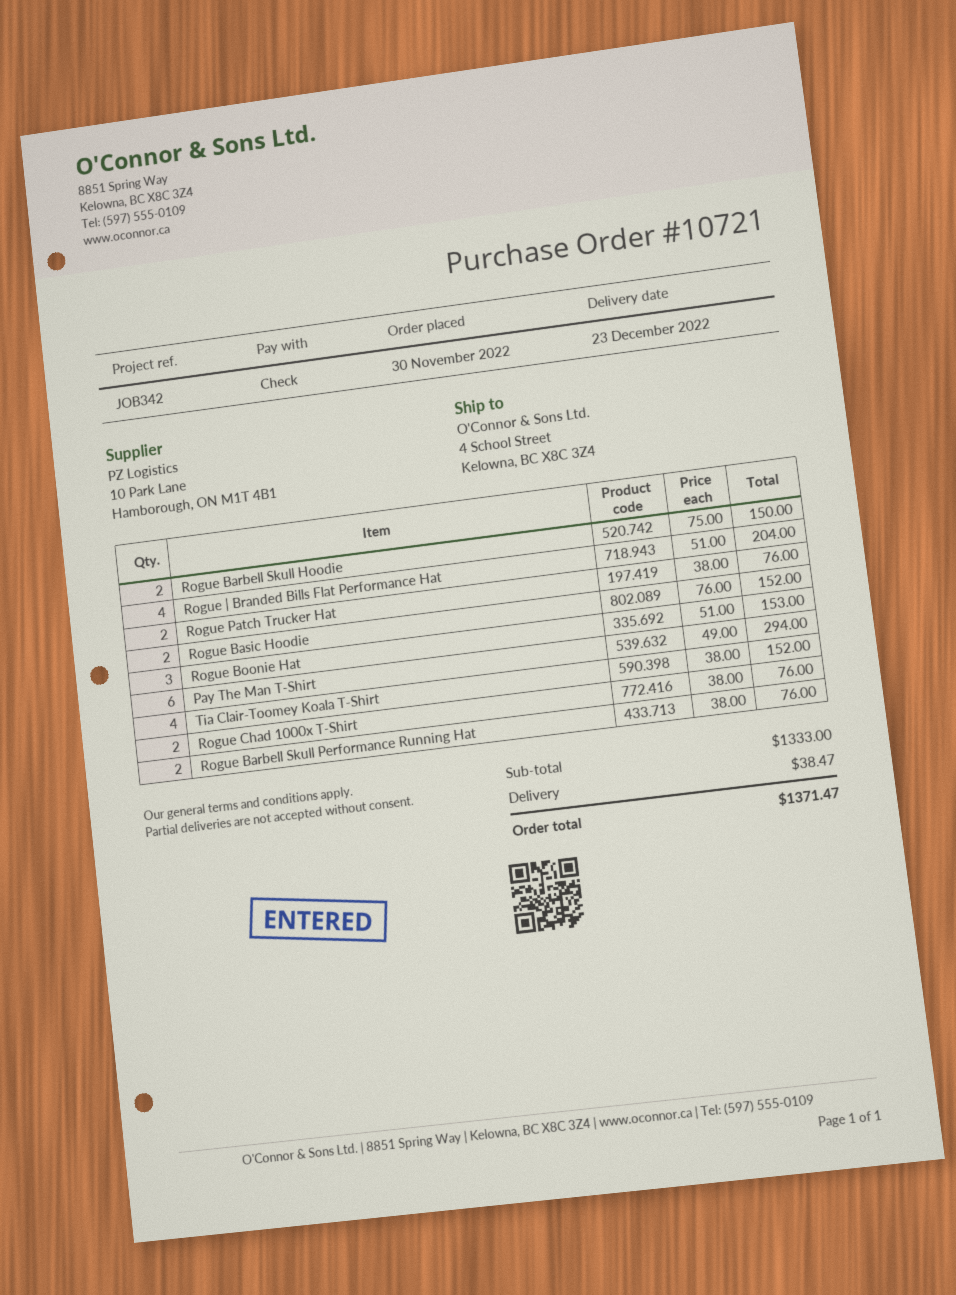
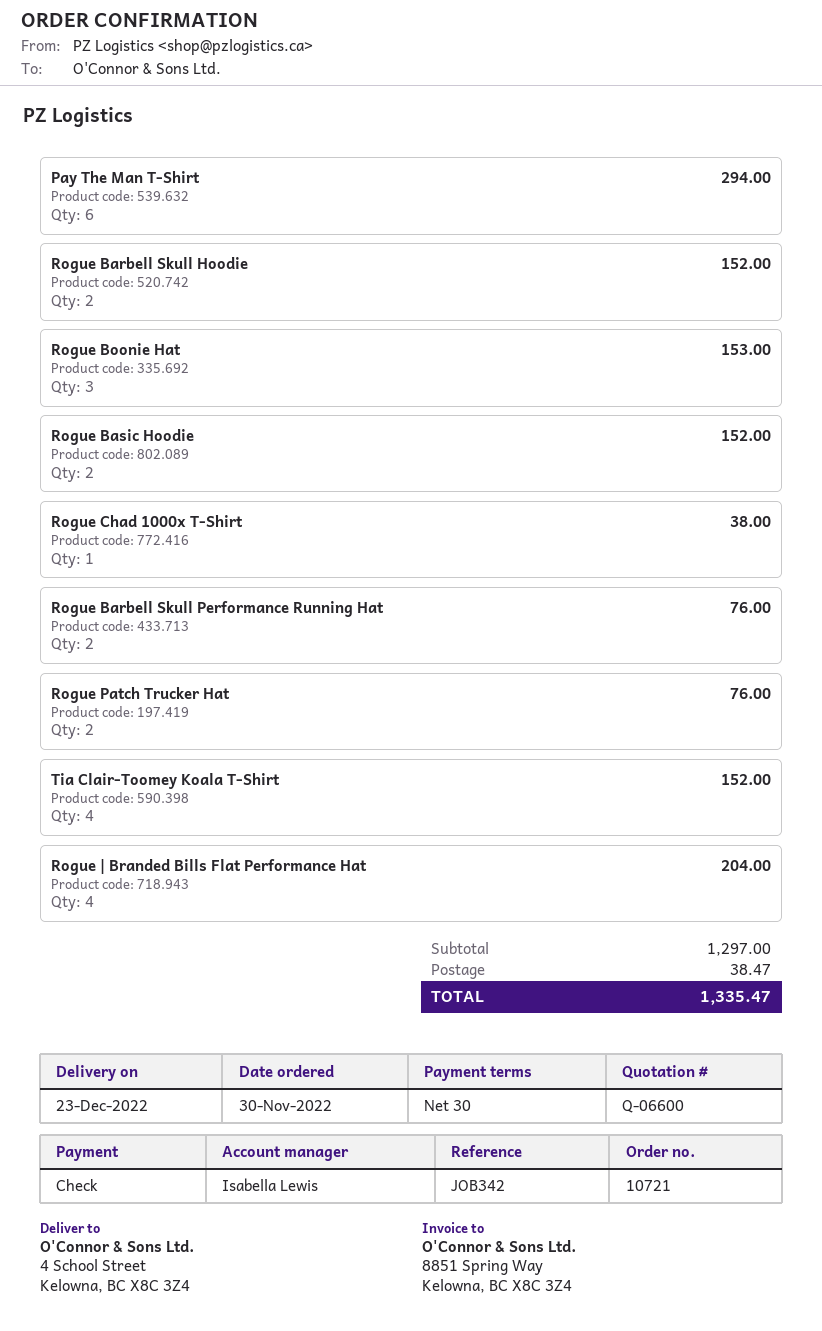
Rogue Barbell Skull Hoodie: 2 for 150.00 -> 2 for 152.00
Rogue Chad 1000x T-Shirt: 2 for 76.00 -> 1 for 38.00
subtotal: 1333.00 -> 1297.00
total: 1371.47 -> 1335.47

